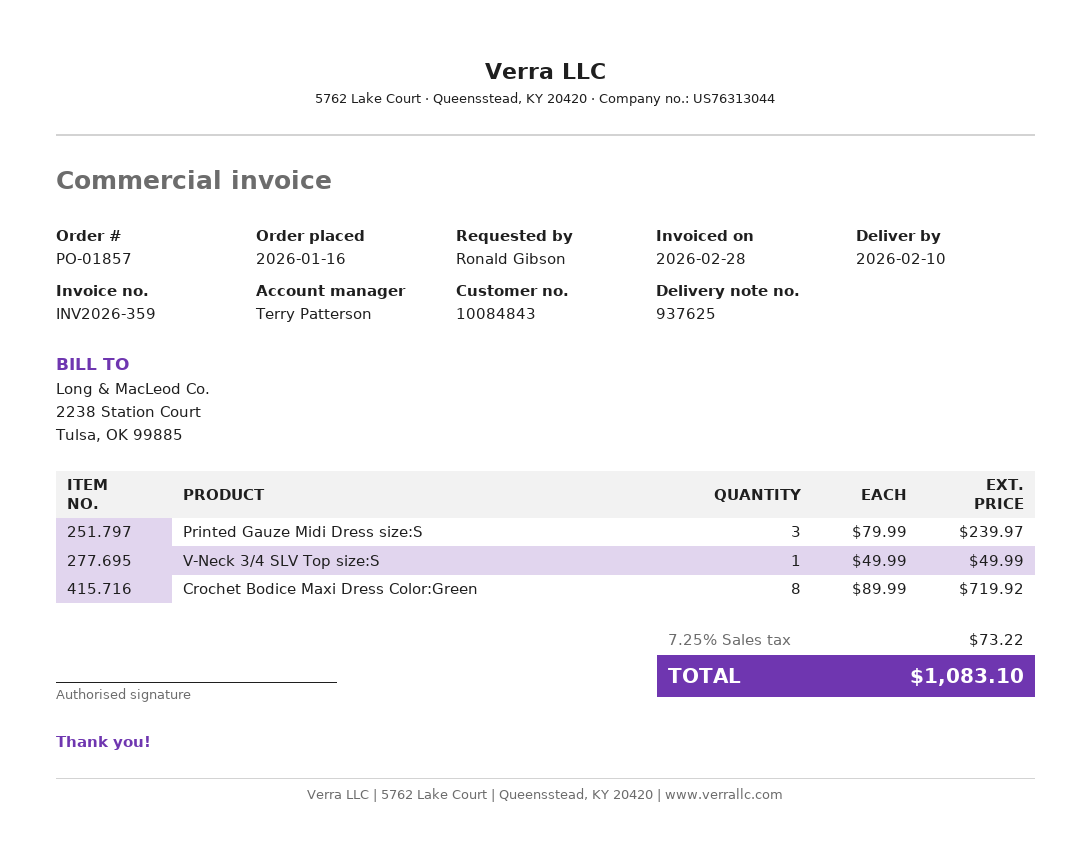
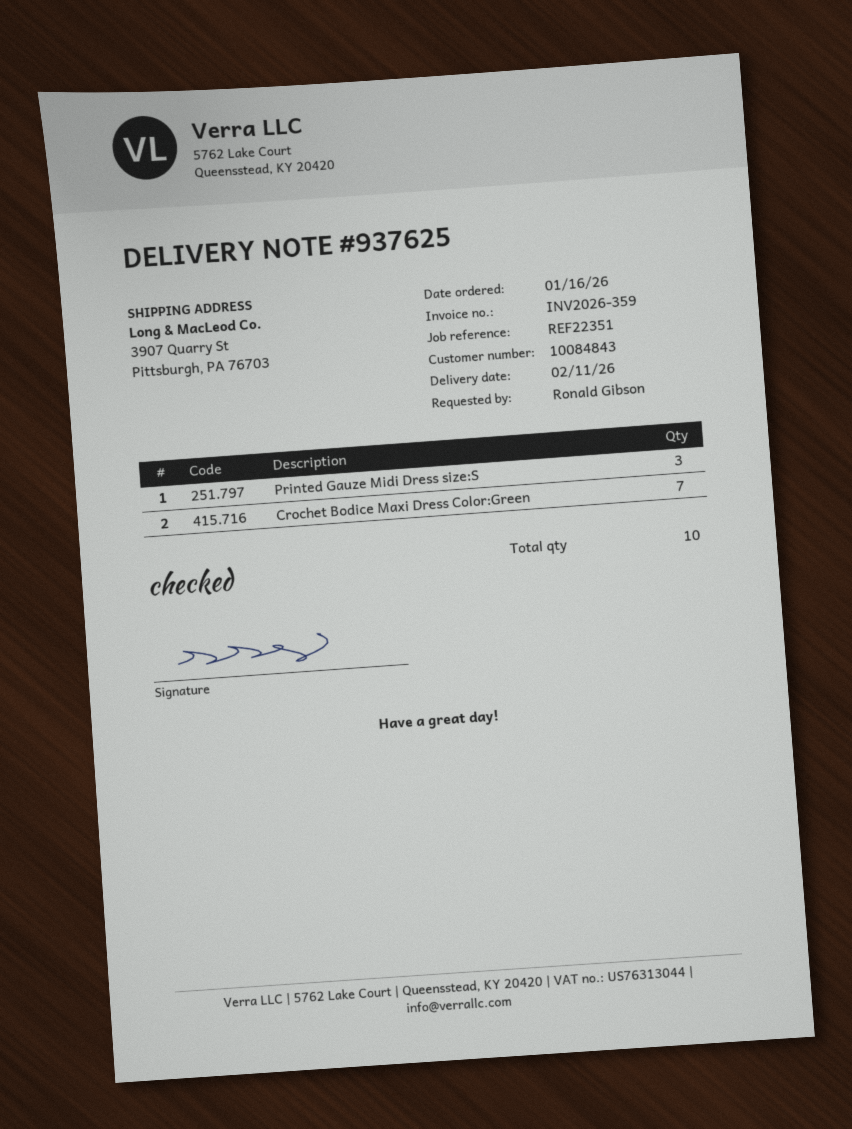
delivery date: 2026-02-10 -> 2026-02-11
V-Neck 3/4 SLV Top size:S: 1 -> none
Crochet Bodice Maxi Dress Color:Green: 8 -> 7

